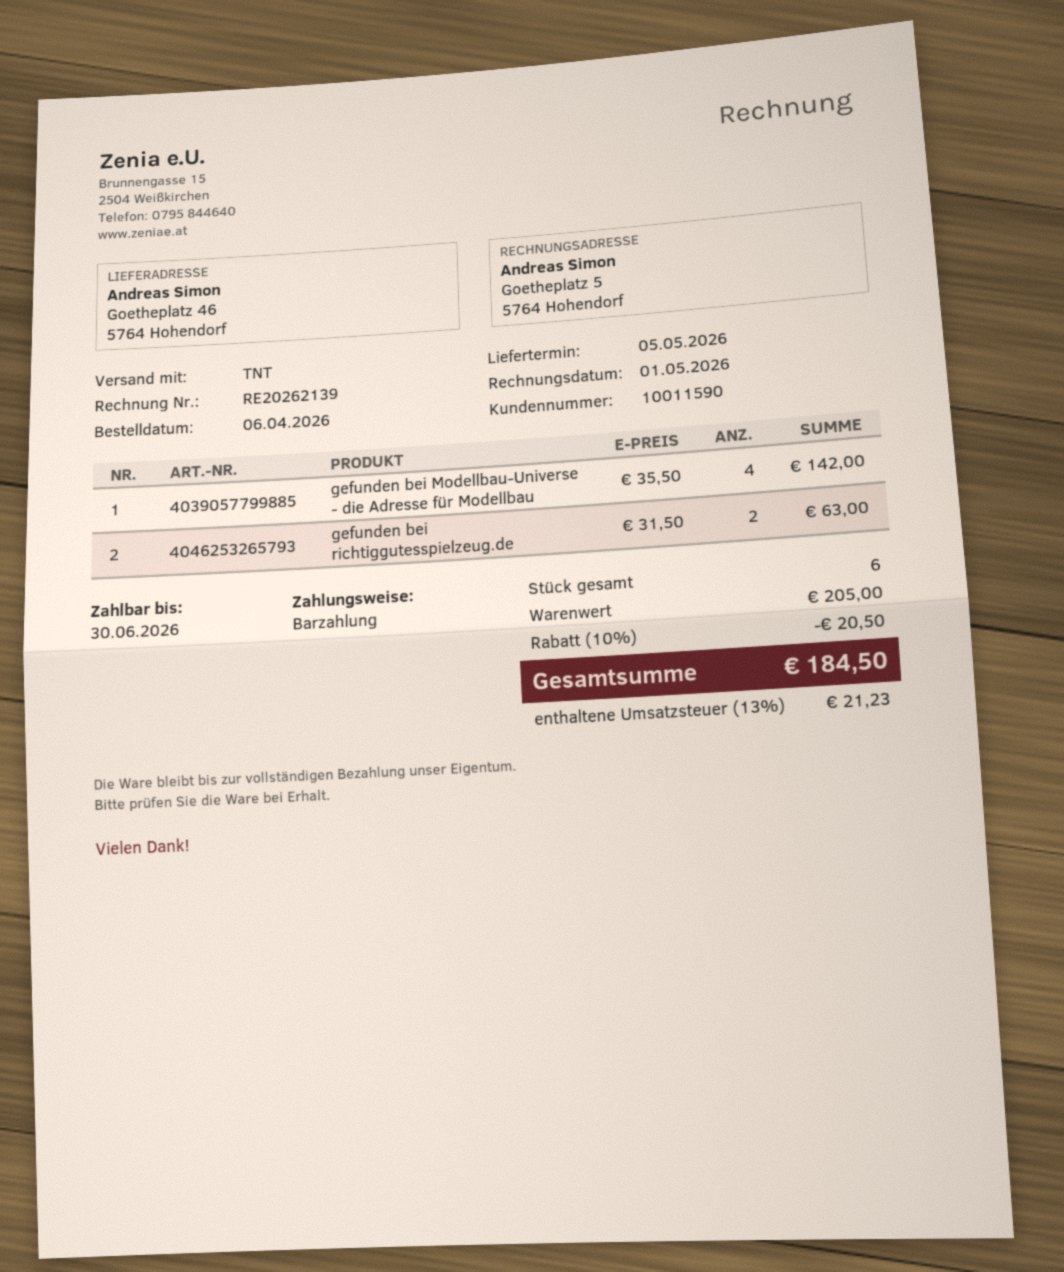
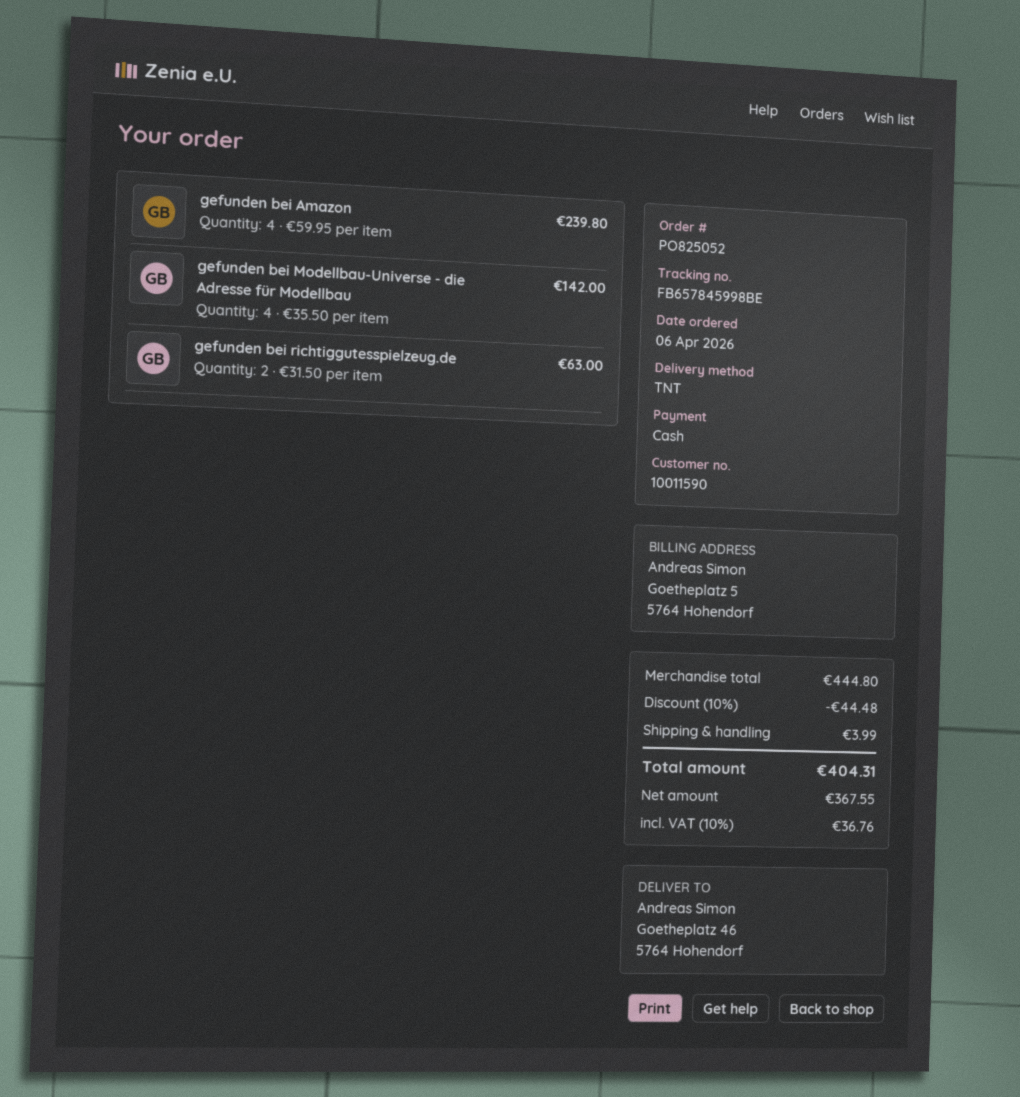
gefunden bei Amazon: none -> 4 x 59.95 = 239.80
subtotal: 205.00 -> 444.80
discount: 10% = 20.50 -> 10% = 44.48
shipping: none -> 3.99
tax: 13% = 21.23 -> 10% = 36.76
total: 184.50 -> 404.31

